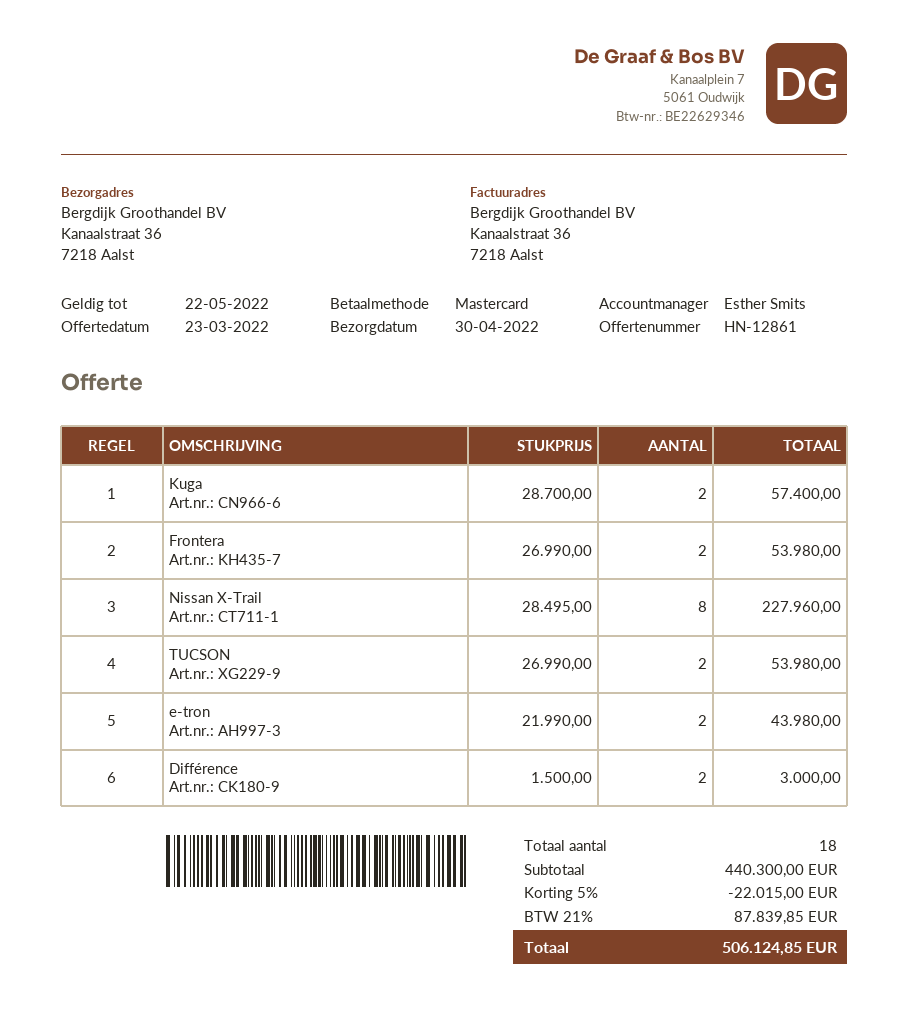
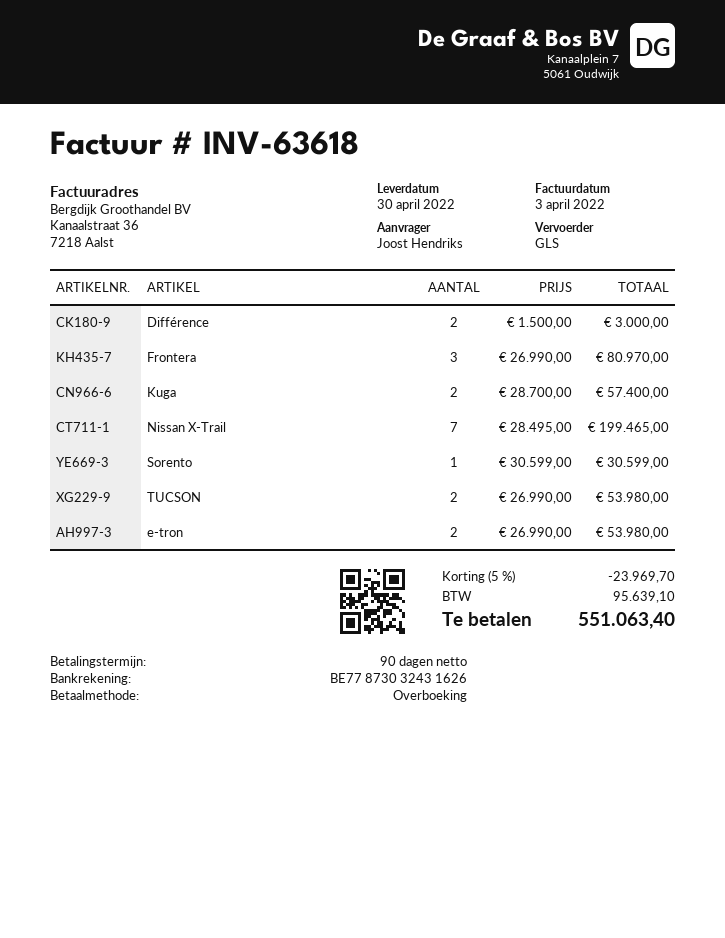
payment method: Mastercard -> bank transfer
Frontera: 2 x 26990.00 = 53980.00 -> 3 x 26990.00 = 80970.00
Nissan X-Trail: 8 x 28495.00 = 227960.00 -> 7 x 28495.00 = 199465.00
e-tron: 2 x 21990.00 = 43980.00 -> 2 x 26990.00 = 53980.00
Sorento: none -> 1 x 30599.00 = 30599.00
discount: 5% = 22015.00 -> 5% = 23969.70
tax: 87839.85 -> 95639.10
total: 506124.85 -> 551063.40

